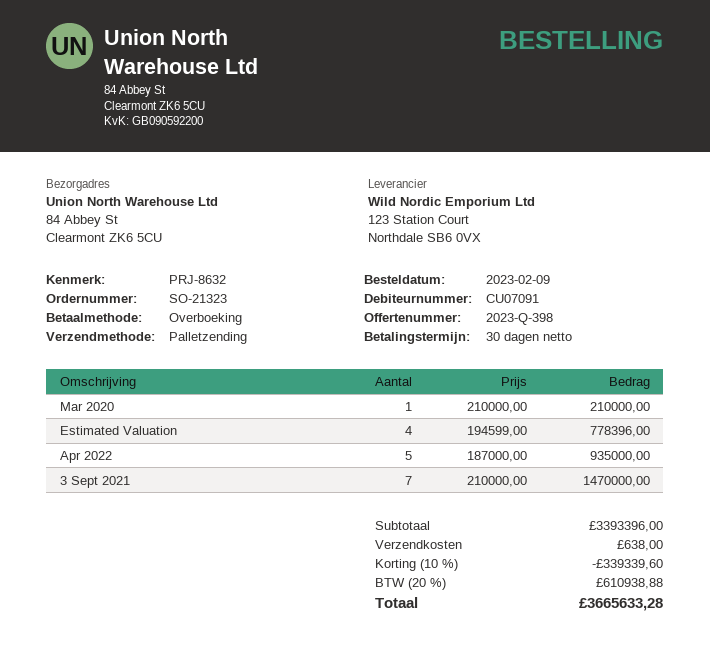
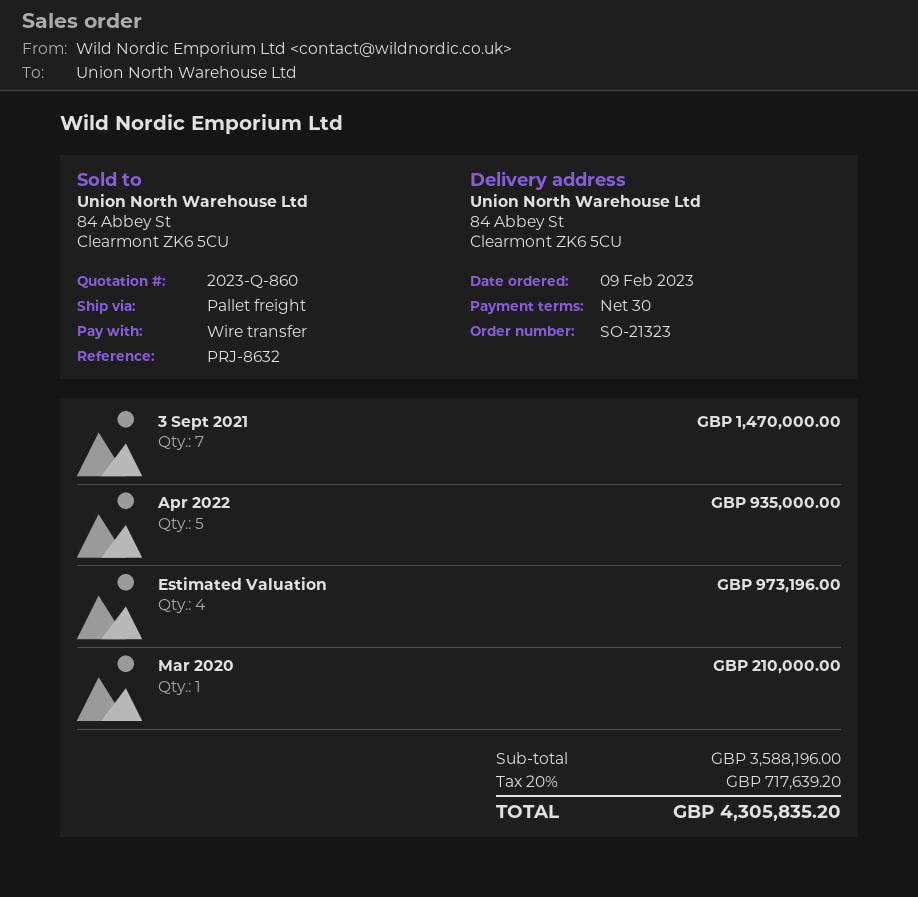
quote number: 2023-Q-398 -> 2023-Q-860
Estimated Valuation: 4 for 778396.00 -> 4 for 973196.00
subtotal: 3393396.00 -> 3588196.00
discount: 10% = 339339.60 -> none
shipping: 638.00 -> none
tax: 20% = 610938.88 -> 20% = 717639.20
total: 3665633.28 -> 4305835.20

